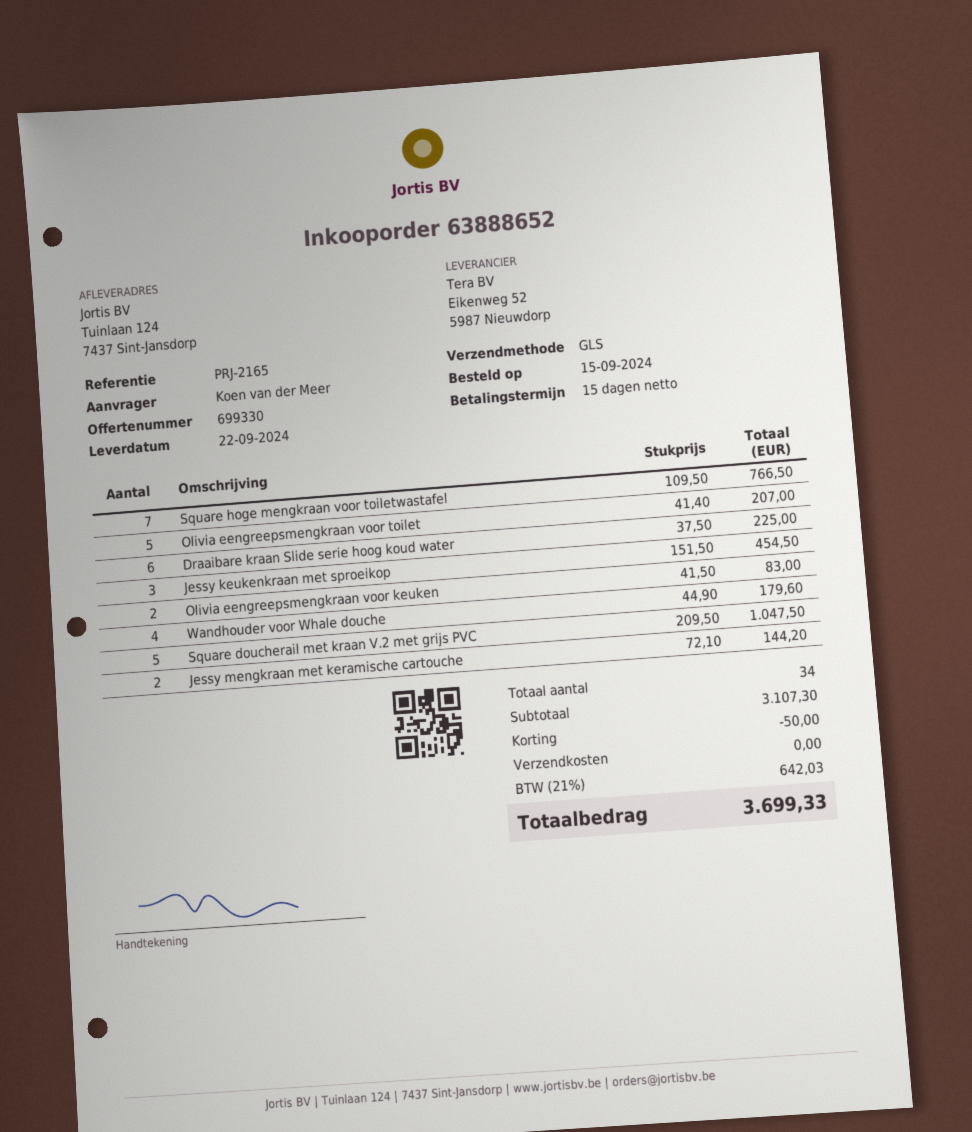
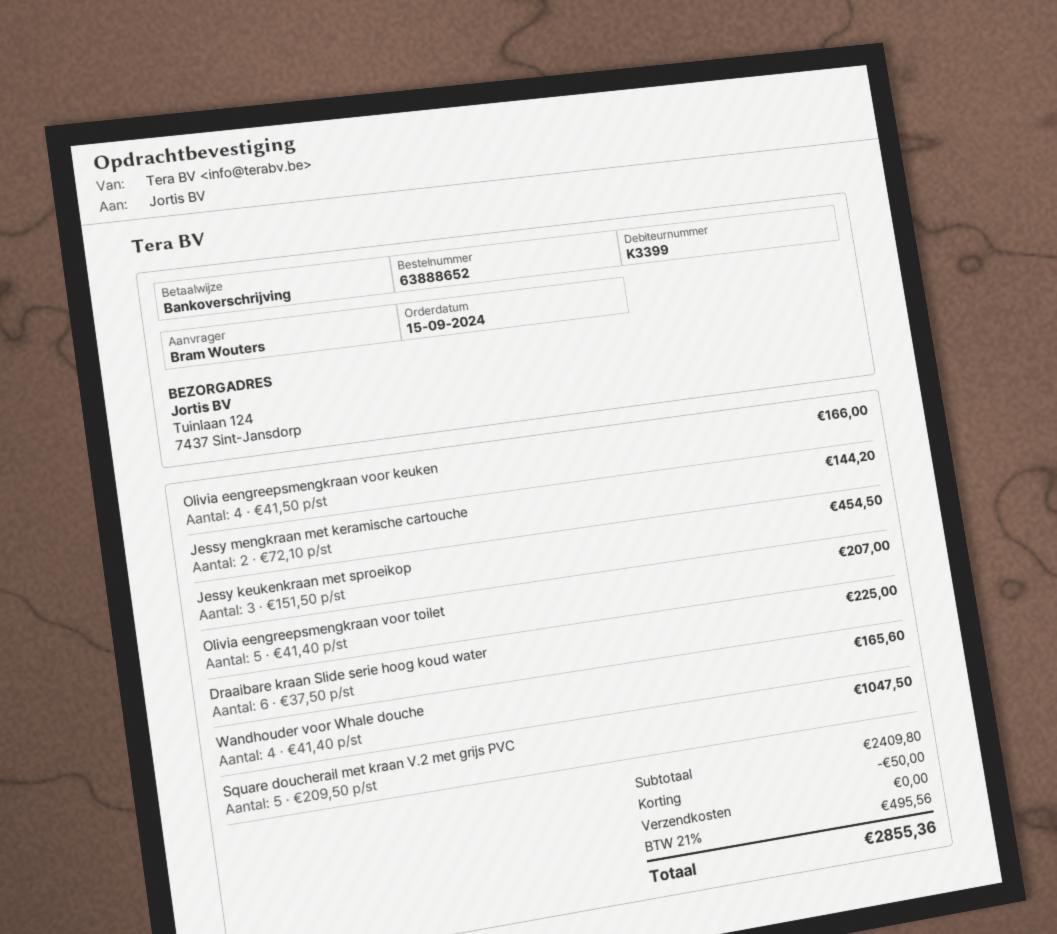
ordered by: Koen van der Meer -> Bram Wouters
Square hoge mengkraan voor toiletwastafel: 7 x 109.50 = 766.50 -> none
Olivia eengreepsmengkraan voor keuken: 2 x 41.50 = 83.00 -> 4 x 41.50 = 166.00
Wandhouder voor Whale douche: 4 x 44.90 = 179.60 -> 4 x 41.40 = 165.60
subtotal: 3107.30 -> 2409.80
tax: 21% = 642.03 -> 21% = 495.56
total: 3699.33 -> 2855.36

